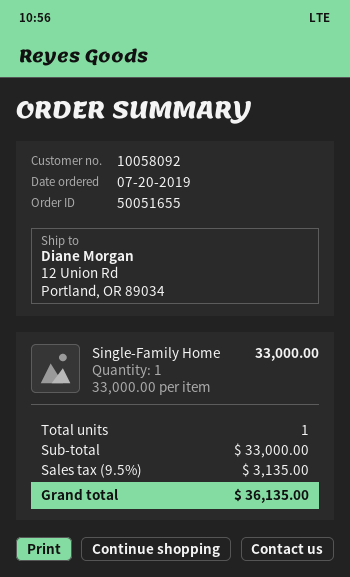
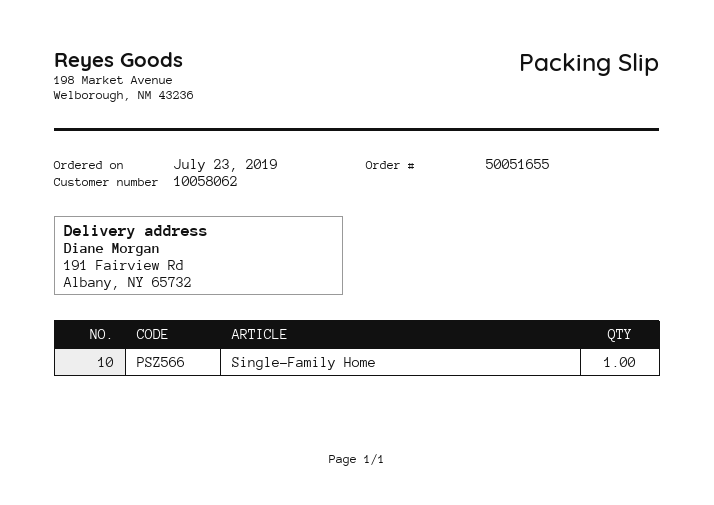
order date: 2019-07-20 -> 2019-07-23
customer number: 10058092 -> 10058062
ship to: 12 Union Rd, Portland, OR 89034 -> 191 Fairview Rd, Albany, NY 65732

